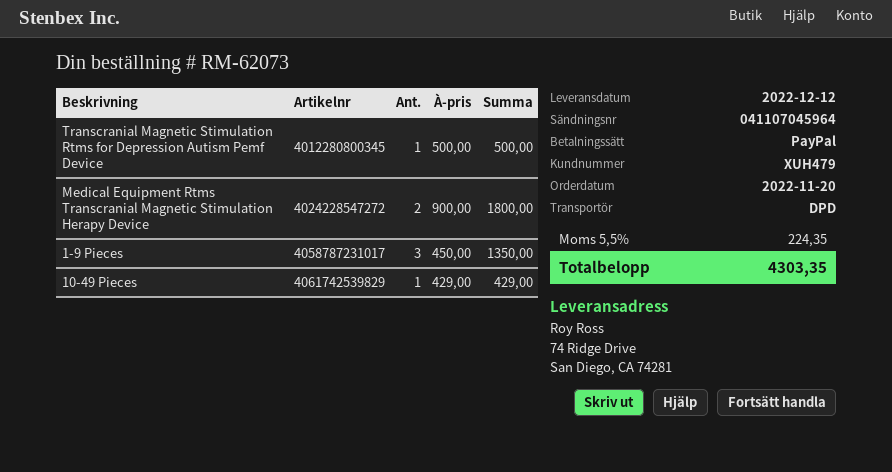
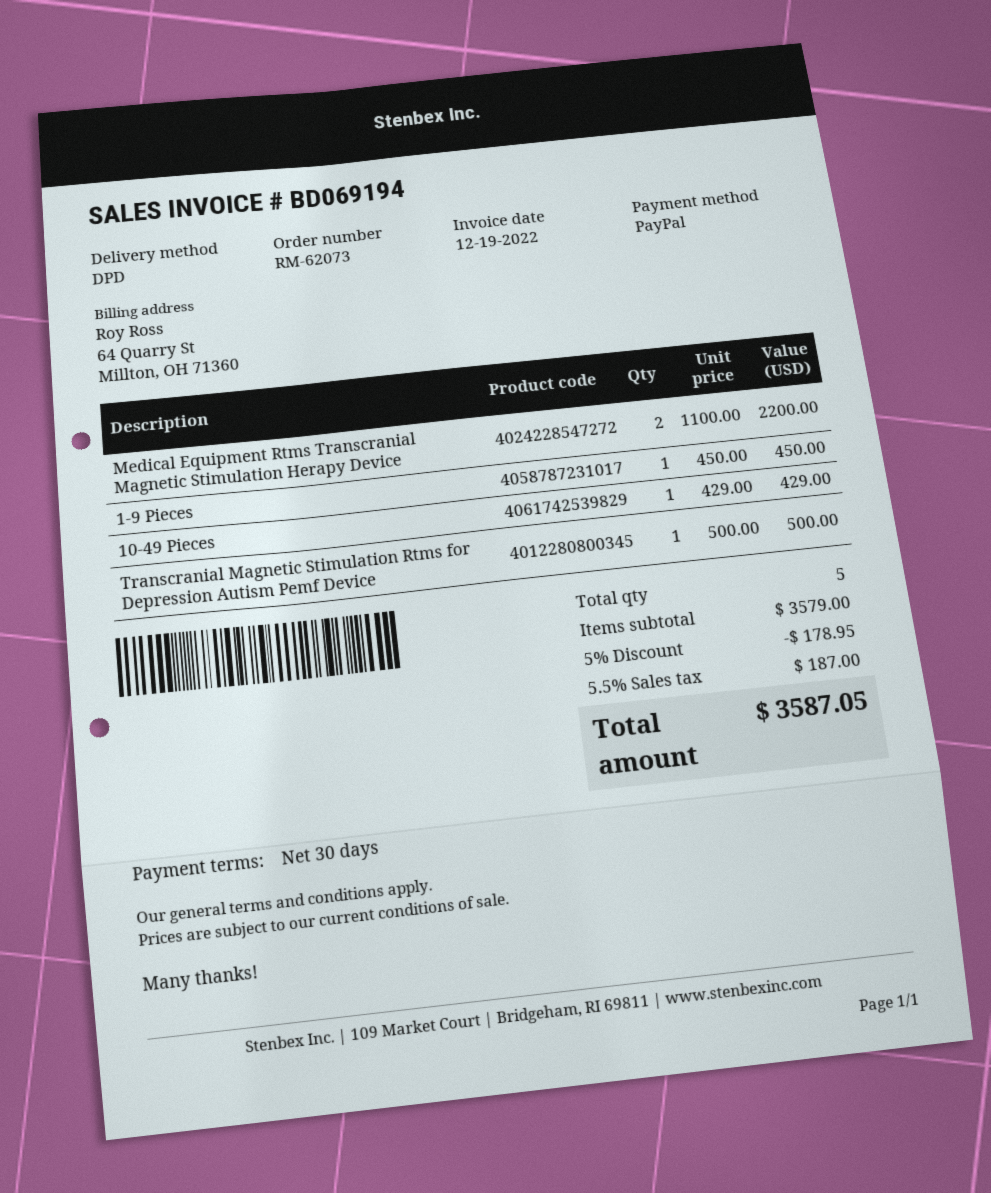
Medical Equipment Rtms Transcranial Magnetic Stimulation Herapy Device: 2 x 900.00 = 1800.00 -> 2 x 1100.00 = 2200.00
1-9 Pieces: 3 x 450.00 = 1350.00 -> 1 x 450.00 = 450.00
discount: none -> 5% = 178.95
tax: 5.5% = 224.35 -> 5.5% = 187.00
total: 4303.35 -> 3587.05

